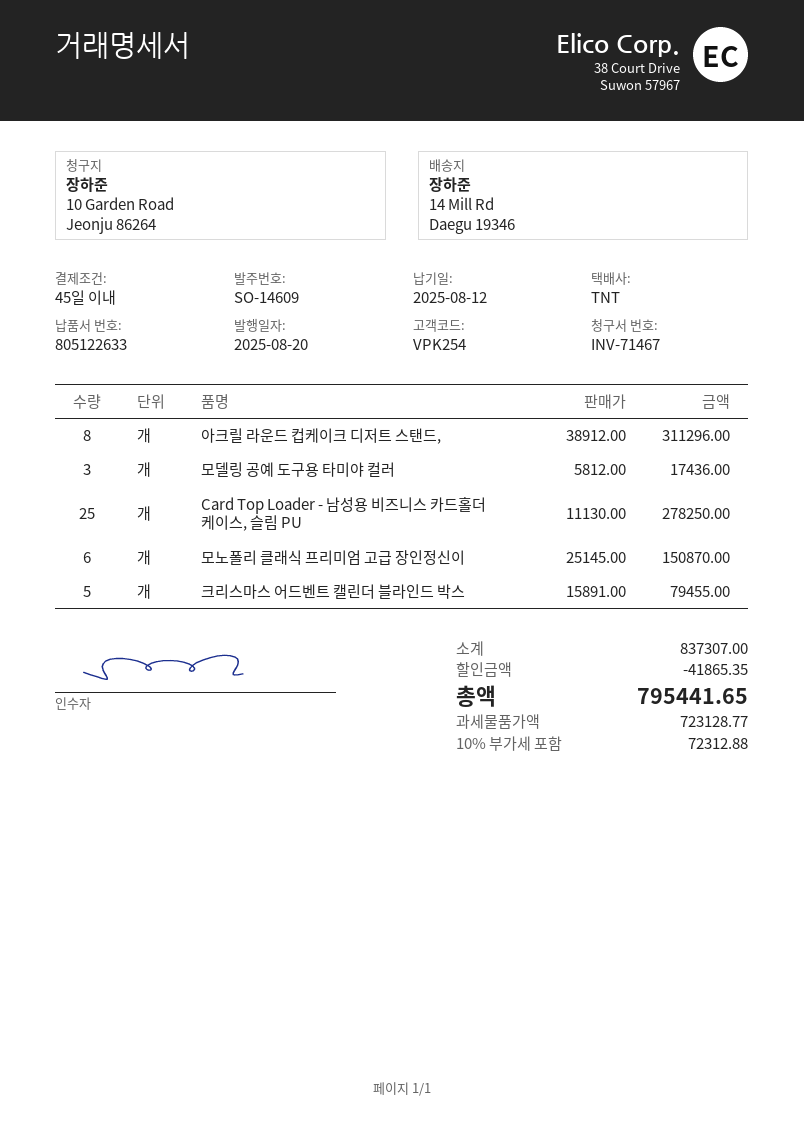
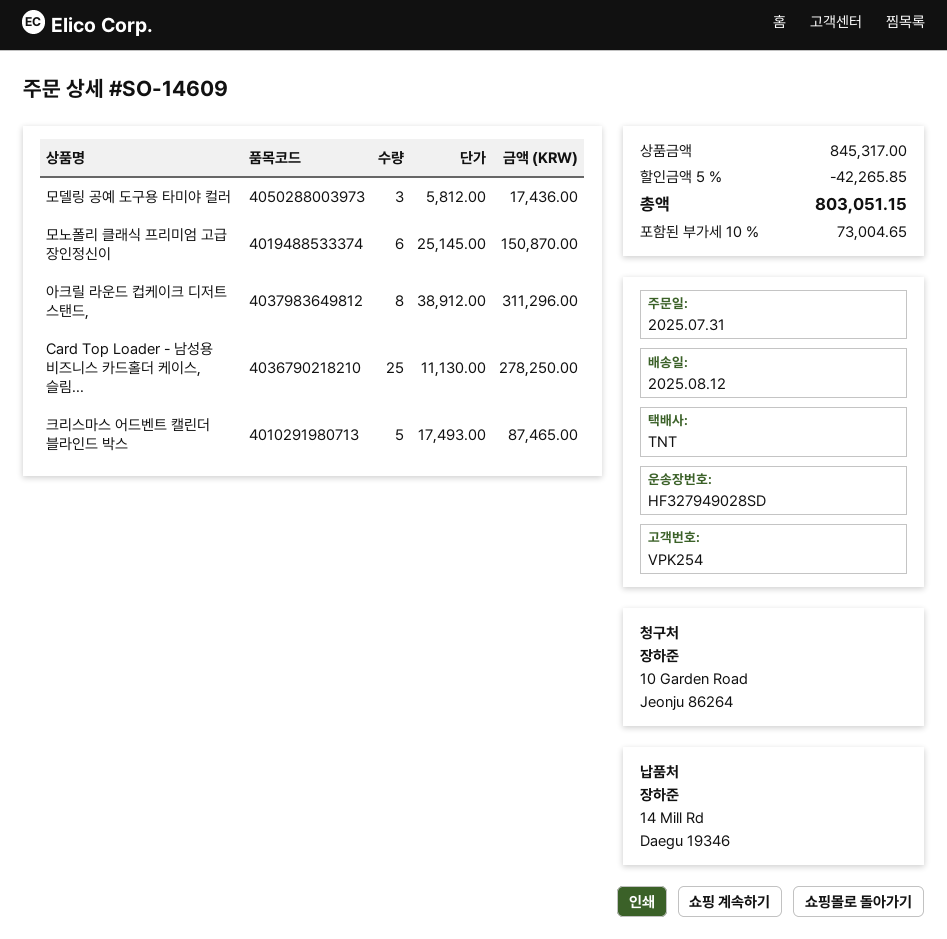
크리스마스 어드벤트 캘린더 블라인드 박스: 5 x 15891.00 = 79455.00 -> 5 x 17493.00 = 87465.00
subtotal: 837307.00 -> 845317.00
discount: 41865.35 -> 42265.85
tax: 10% = 72312.88 -> 10% = 73004.65
total: 795441.65 -> 803051.15

